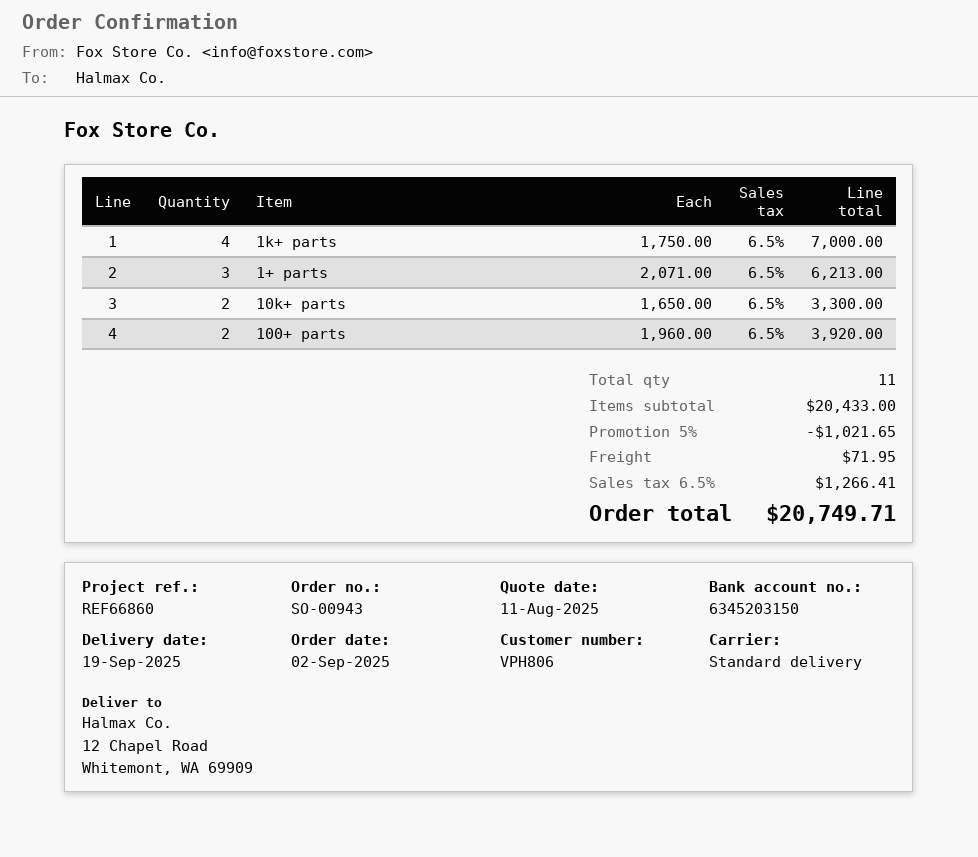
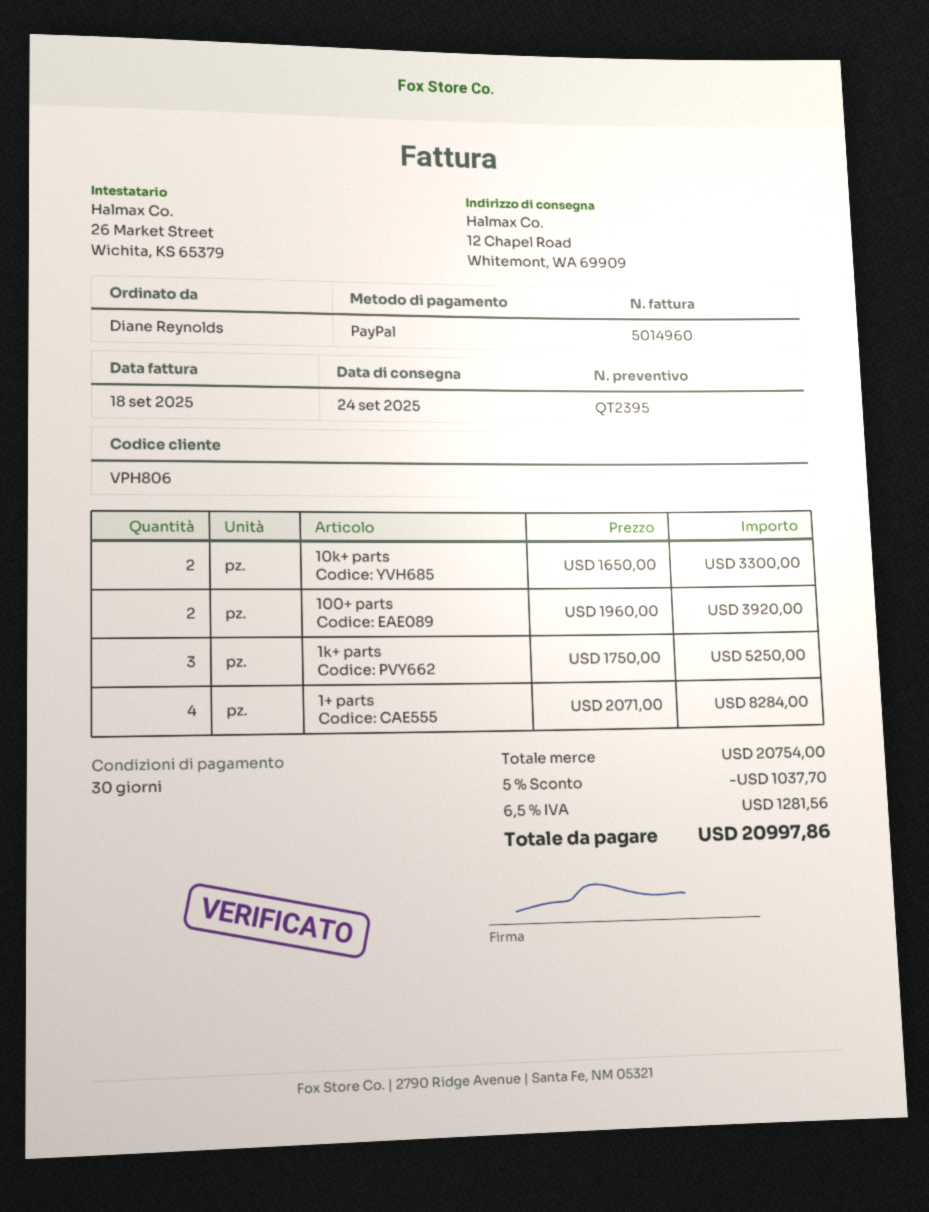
delivery date: 2025-09-19 -> 2025-09-24
1k+ parts: 4 x 1750.00 = 7000.00 -> 3 x 1750.00 = 5250.00
1+ parts: 3 x 2071.00 = 6213.00 -> 4 x 2071.00 = 8284.00
subtotal: 20433.00 -> 20754.00
discount: 5% = 1021.65 -> 5% = 1037.70
shipping: 71.95 -> none
tax: 6.5% = 1266.41 -> 6.5% = 1281.56
total: 20749.71 -> 20997.86

